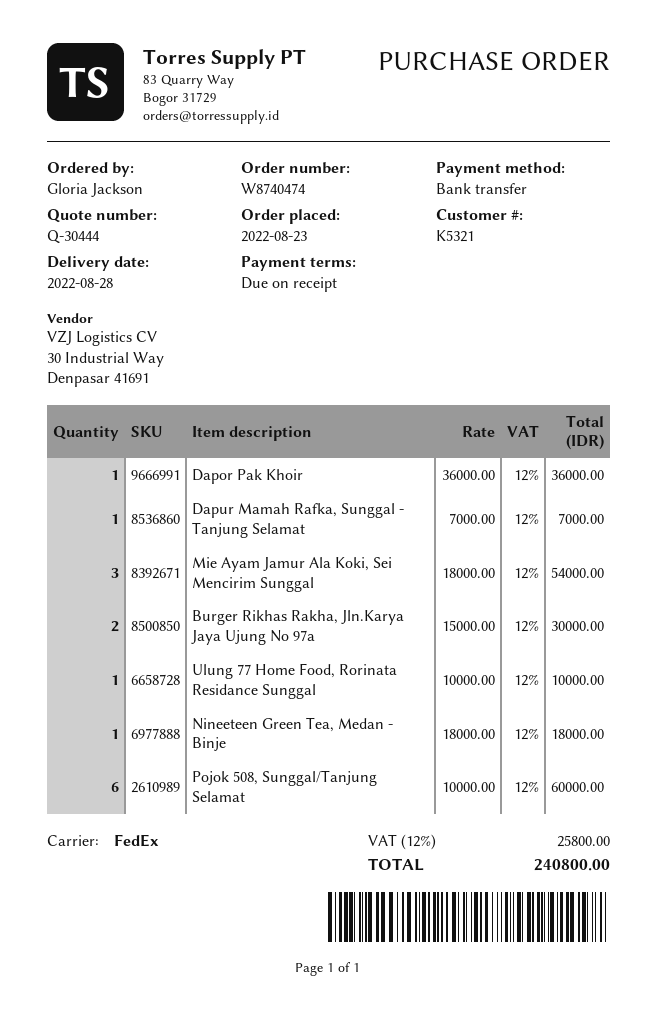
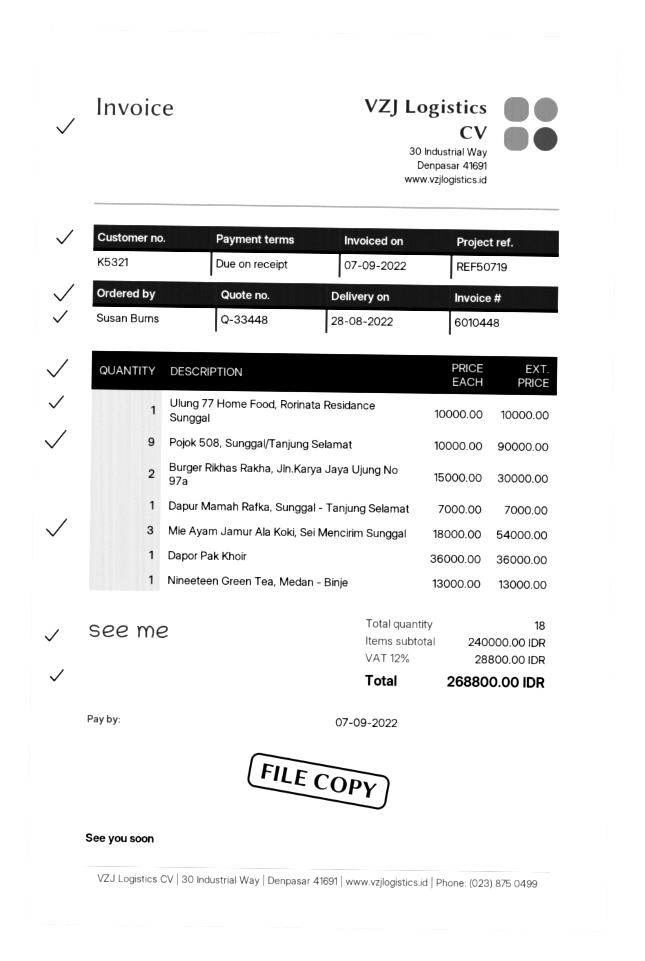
quote number: Q-30444 -> Q-33448
ordered by: Gloria Jackson -> Susan Burns
Nineeteen Green Tea, Medan - Binje: 1 x 18000.00 = 18000.00 -> 1 x 13000.00 = 13000.00
Pojok 508, Sunggal/Tanjung Selamat: 6 x 10000.00 = 60000.00 -> 9 x 10000.00 = 90000.00
tax: 12% = 25800.00 -> 12% = 28800.00
total: 240800.00 -> 268800.00

